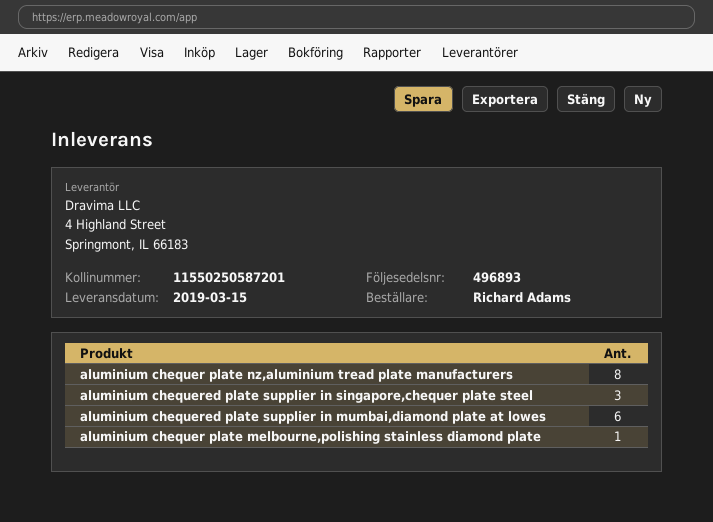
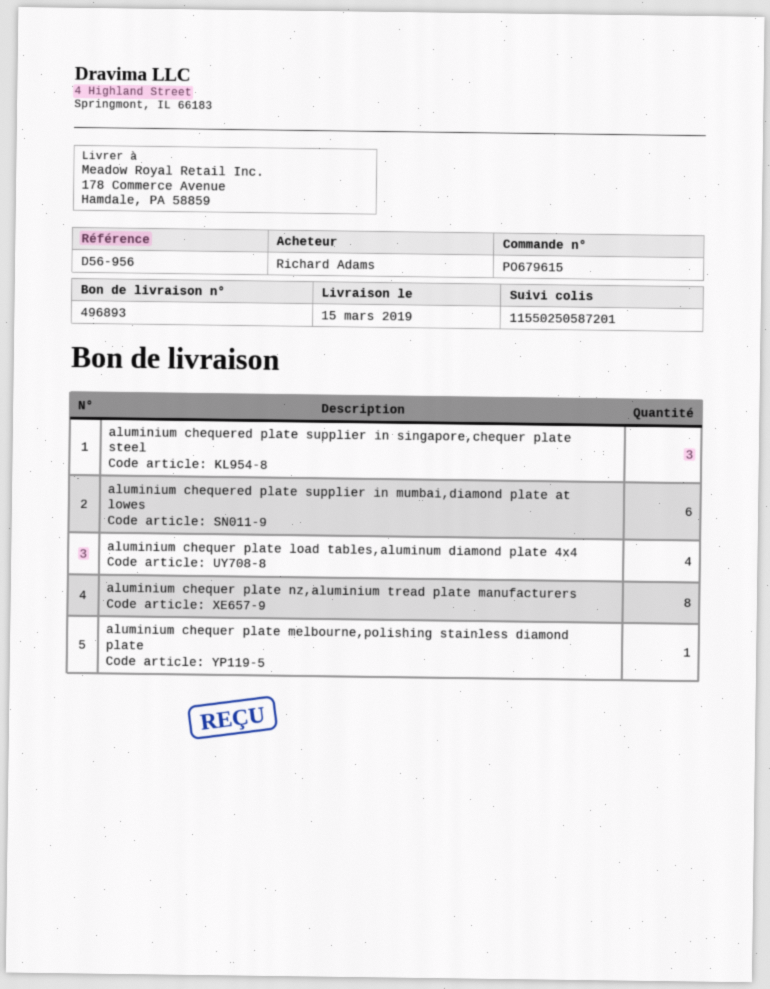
aluminium chequer plate load tables,aluminum diamond plate 4x4: none -> 4

